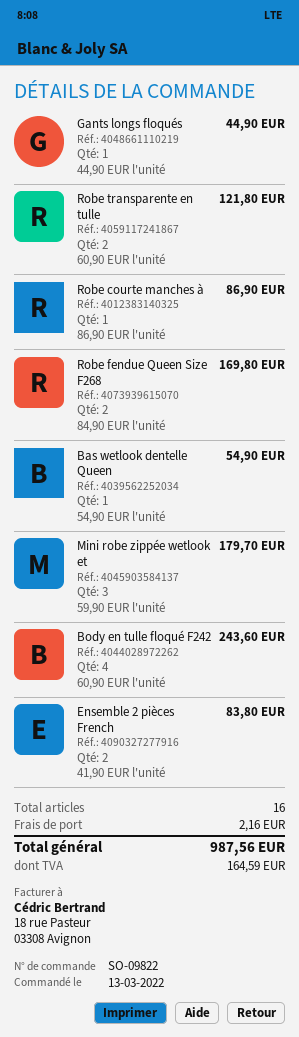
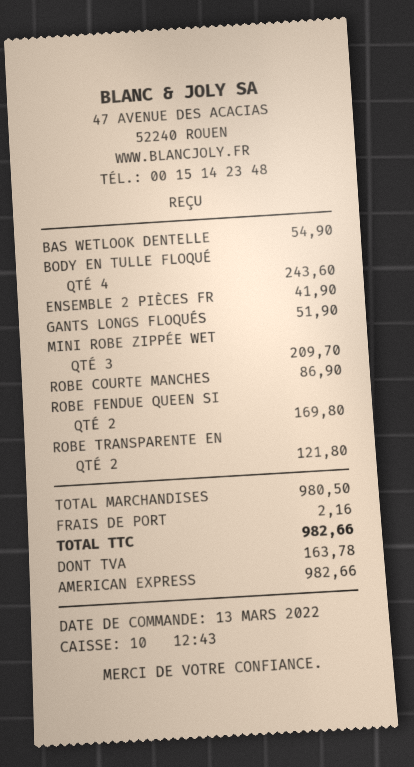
Gants longs floqués: 1 for 44.90 -> 1 for 51.90
Mini robe zippée wetlook et: 3 for 179.70 -> 3 for 209.70
Ensemble 2 pièces French: 2 for 83.80 -> 1 for 41.90
tax: 164.59 -> 163.78
total: 987.56 -> 982.66

